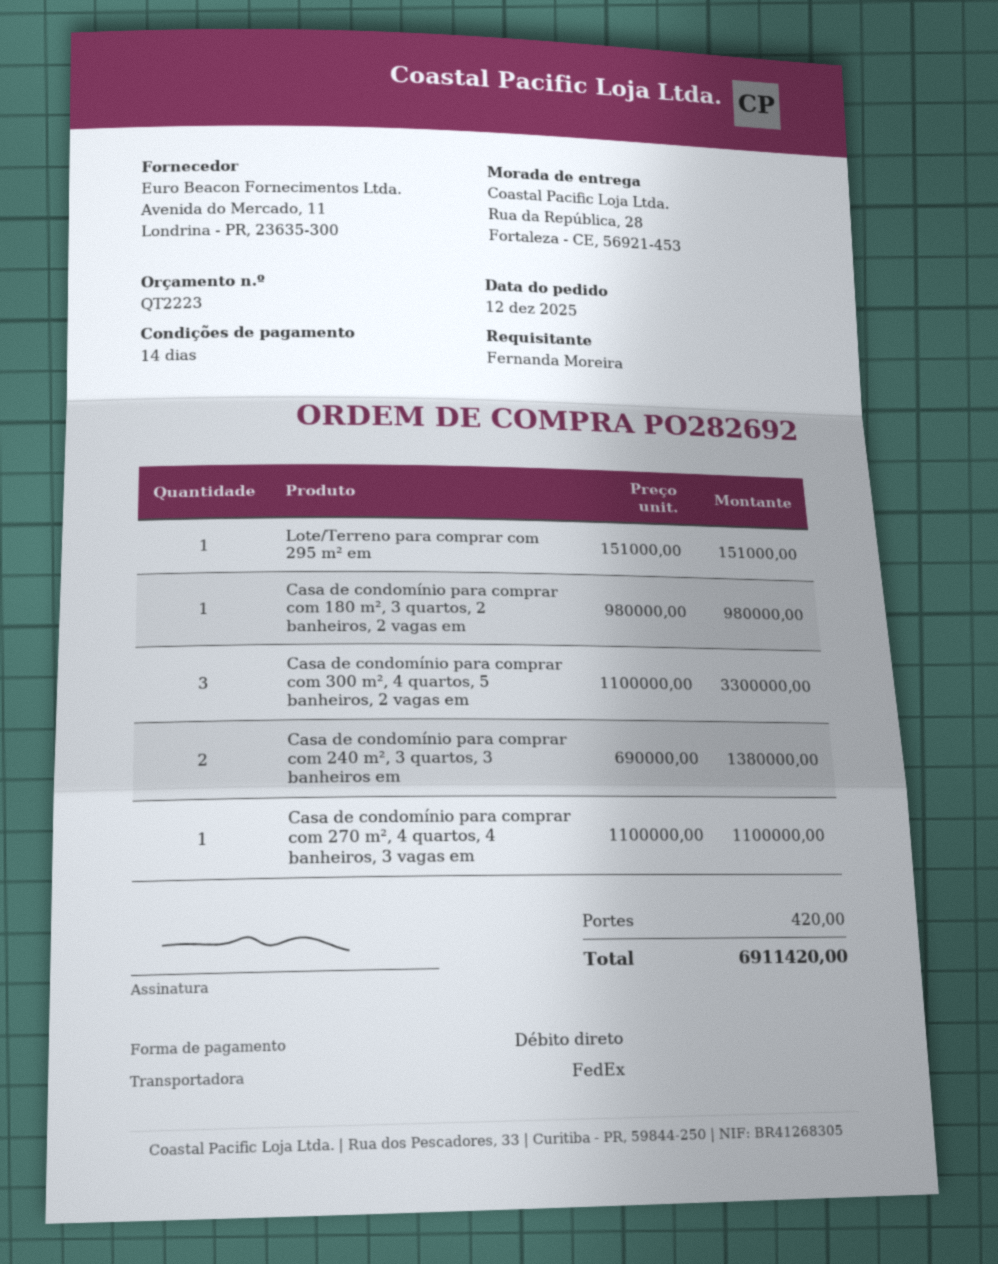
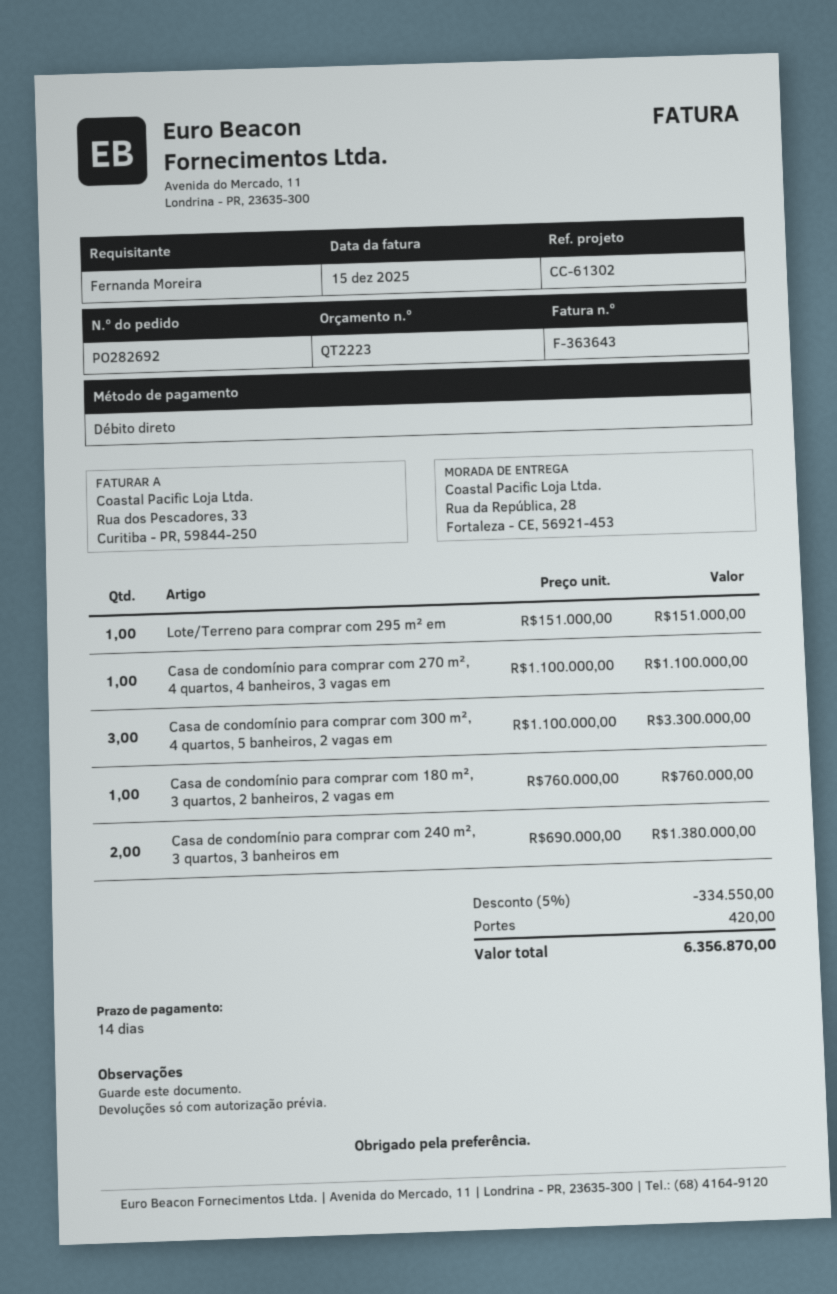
Casa de condomínio para comprar com 180 m², 3 quartos, 2 banheiros, 2 vagas em: 1 x 980000.00 = 980000.00 -> 1 x 760000.00 = 760000.00
discount: none -> 5% = 334550.00
total: 6911420.00 -> 6356870.00

